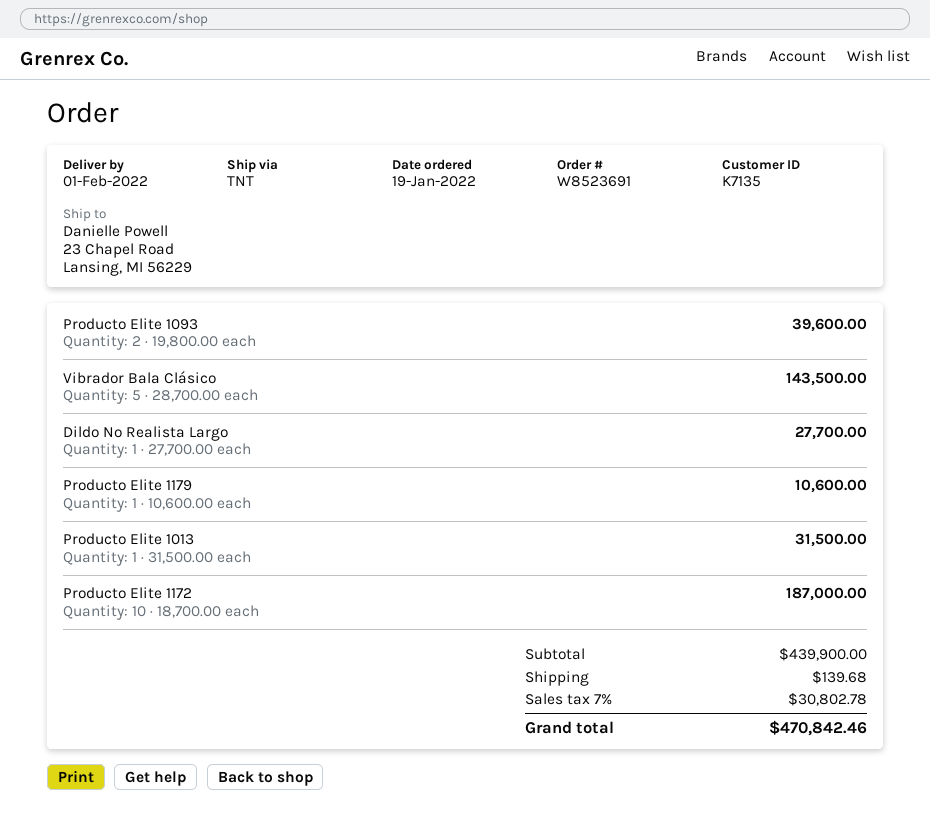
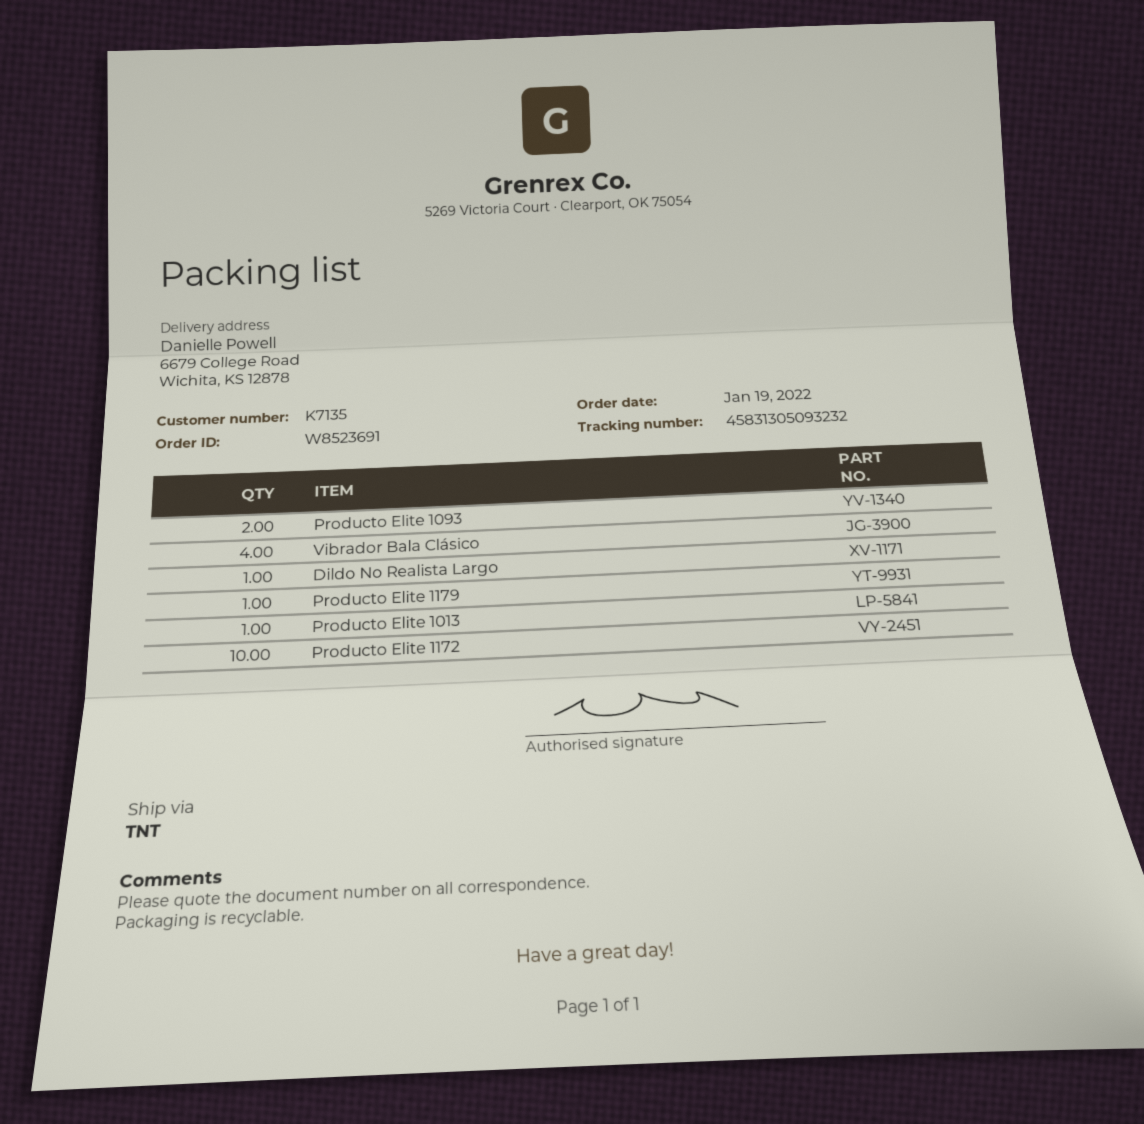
ship to: 23 Chapel Road, Lansing, MI 56229 -> 6679 College Road, Wichita, KS 12878
Vibrador Bala Clásico: 5 -> 4

